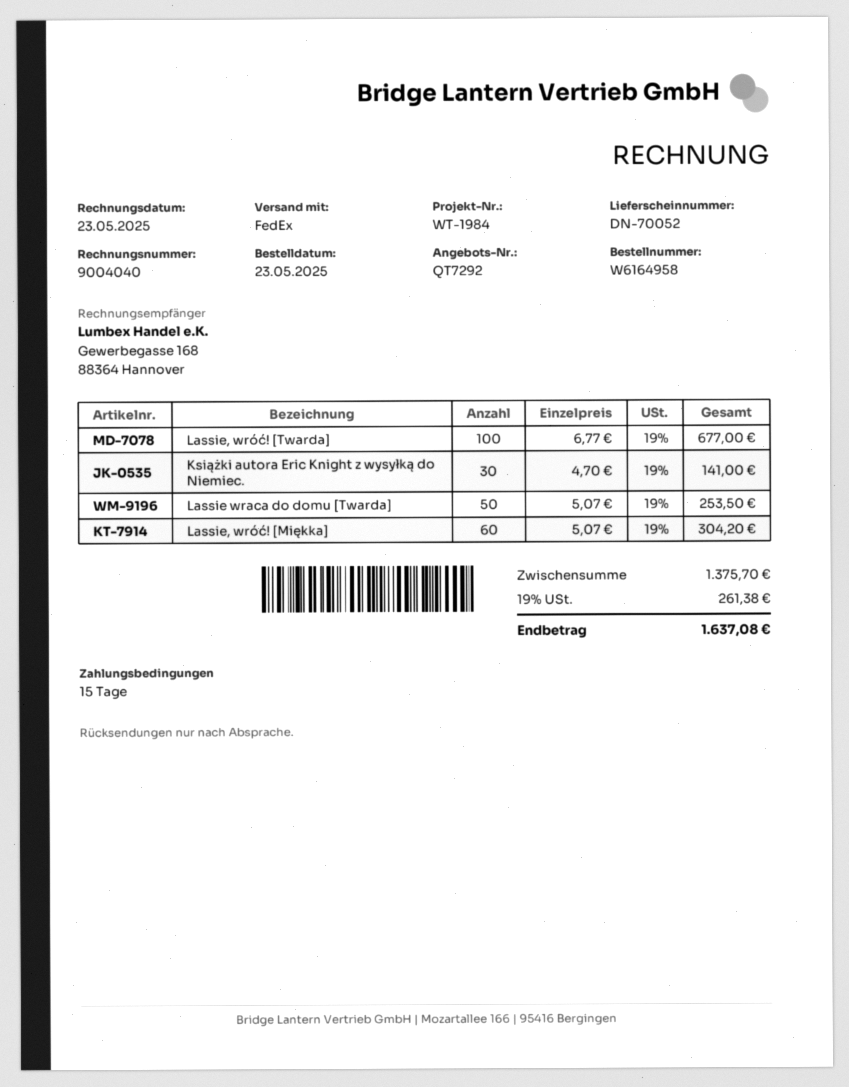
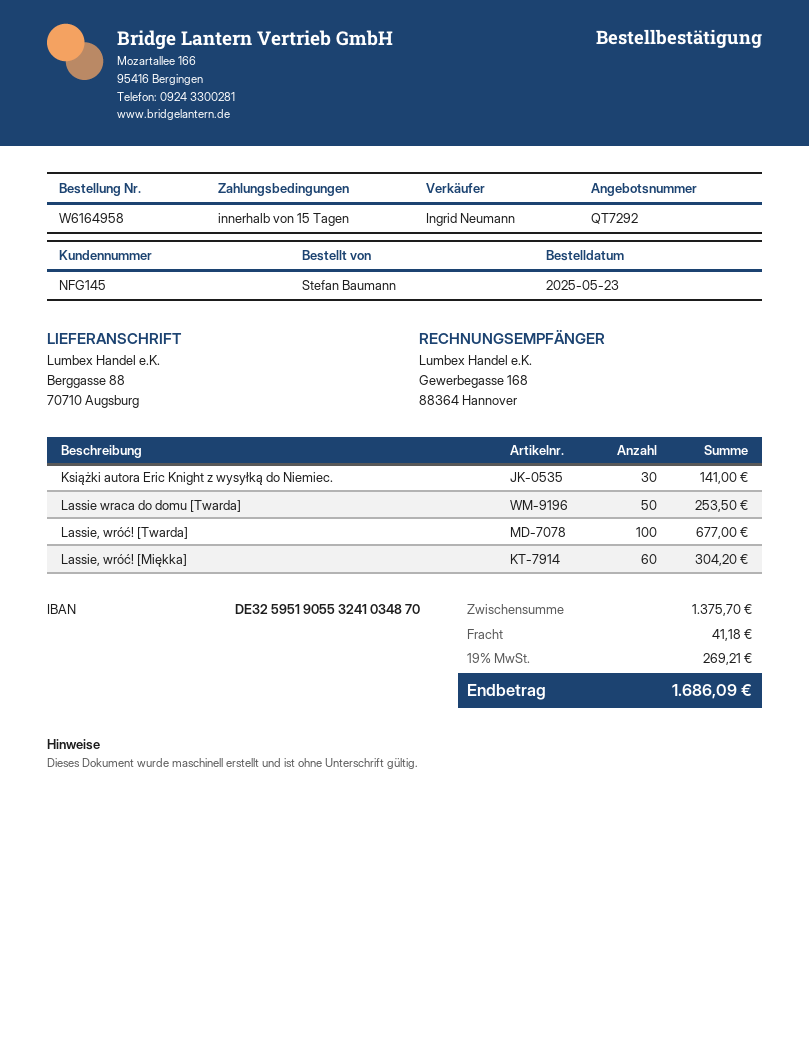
shipping: none -> 41.18
tax: 19% = 261.38 -> 19% = 269.21
total: 1637.08 -> 1686.09

